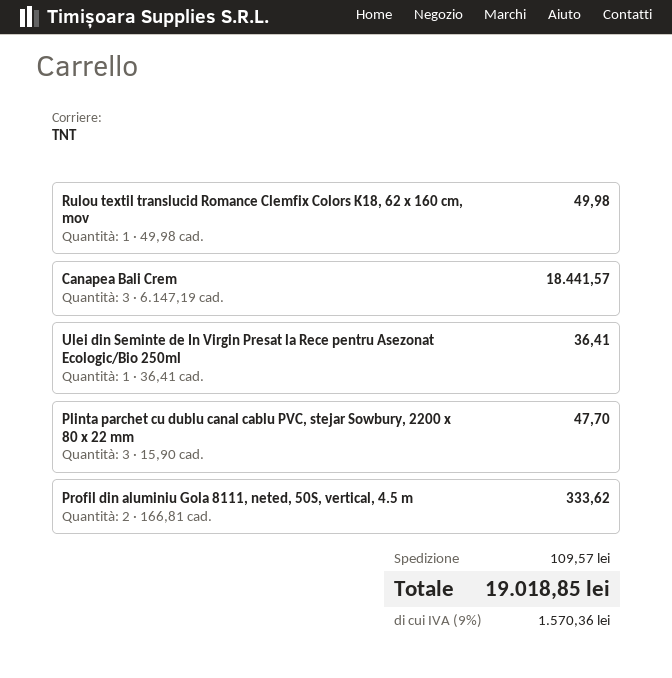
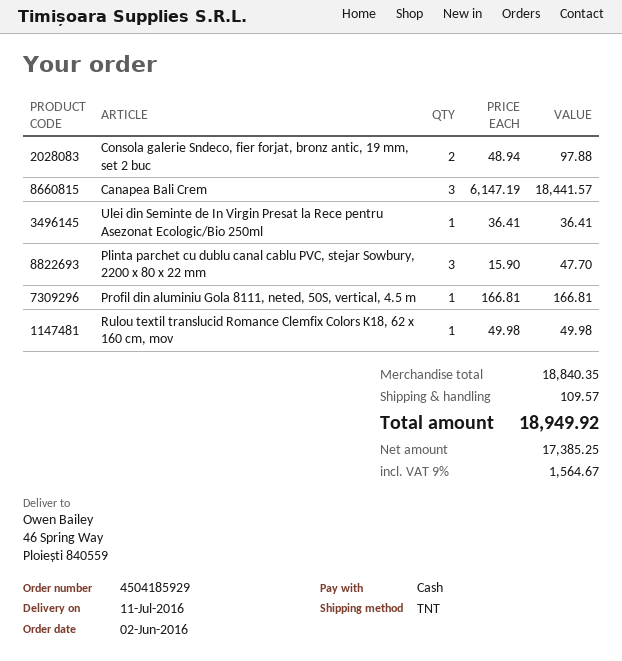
Profil din aluminiu Gola 8111, neted, 50S, vertical, 4.5 m: 2 x 166.81 = 333.62 -> 1 x 166.81 = 166.81
Consola galerie Sndeco, fier forjat, bronz antic, 19 mm, set 2 buc: none -> 2 x 48.94 = 97.88
tax: 9% = 1570.36 -> 9% = 1564.67
total: 19018.85 -> 18949.92

